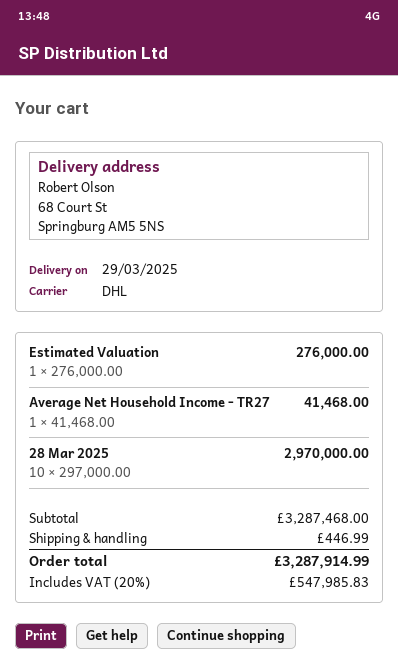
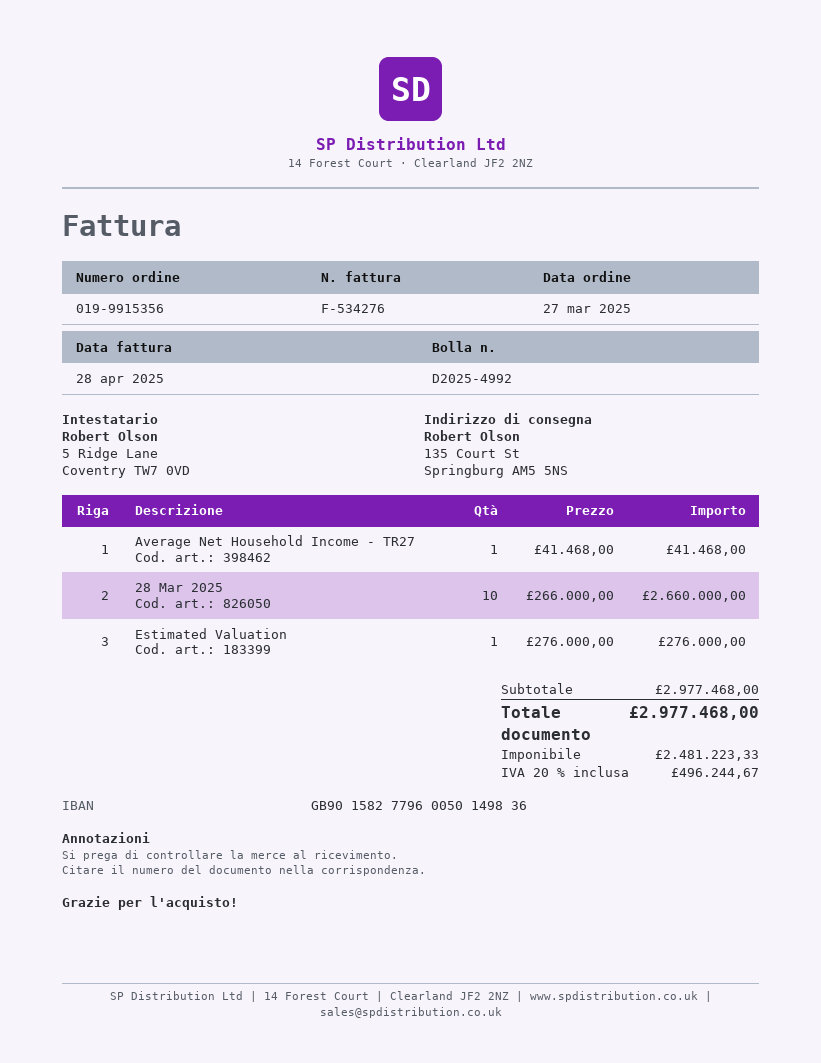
ship to: 68 Court St, Springburg AM5 5NS -> 135 Court St, Springburg AM5 5NS
28 Mar 2025: 10 x 297000.00 = 2970000.00 -> 10 x 266000.00 = 2660000.00
subtotal: 3287468.00 -> 2977468.00
shipping: 446.99 -> none
tax: 20% = 547985.83 -> 20% = 496244.67
total: 3287914.99 -> 2977468.00

